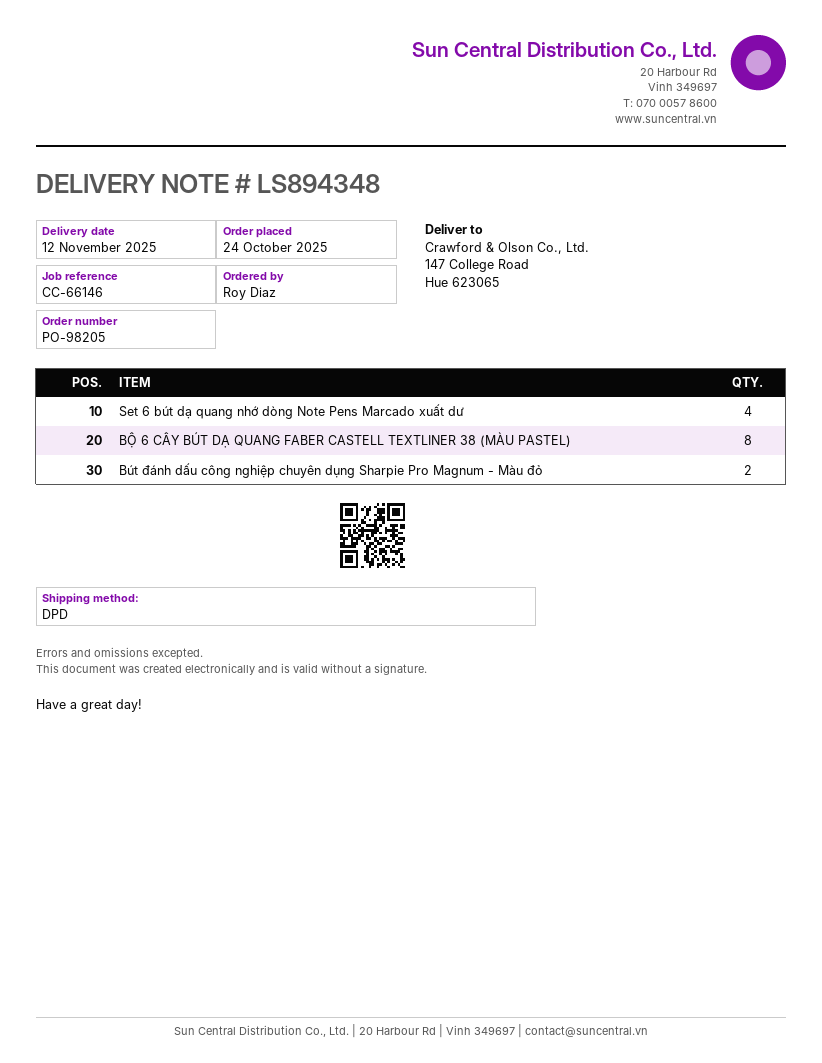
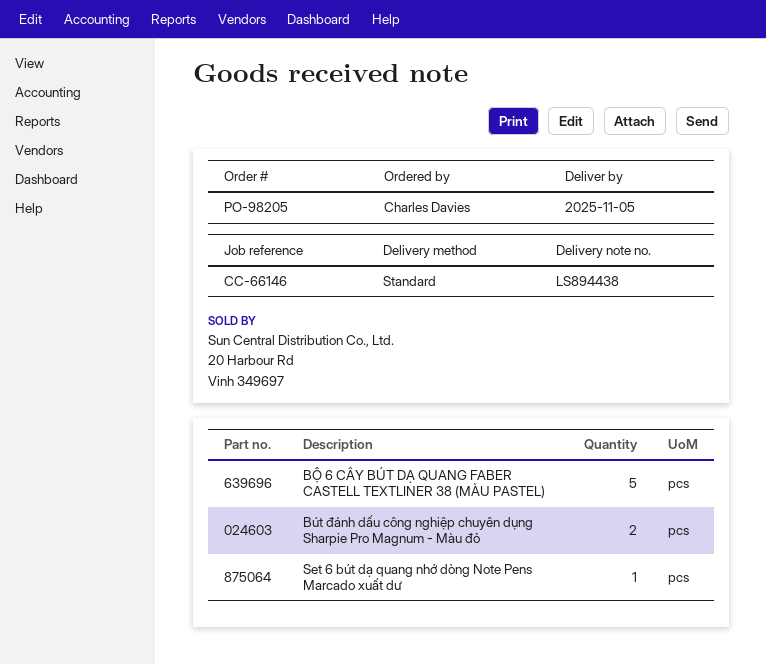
delivery note number: LS894348 -> LS894438
delivery date: 2025-11-12 -> 2025-11-05
ordered by: Roy Diaz -> Charles Davies
shipping method: DPD -> standard
Set 6 bút dạ quang nhớ dòng Note Pens Marcado xuất dư: 4 -> 1
BỘ 6 CÂY BÚT DẠ QUANG FABER CASTELL TEXTLINER 38 (MÀU PASTEL): 8 -> 5

